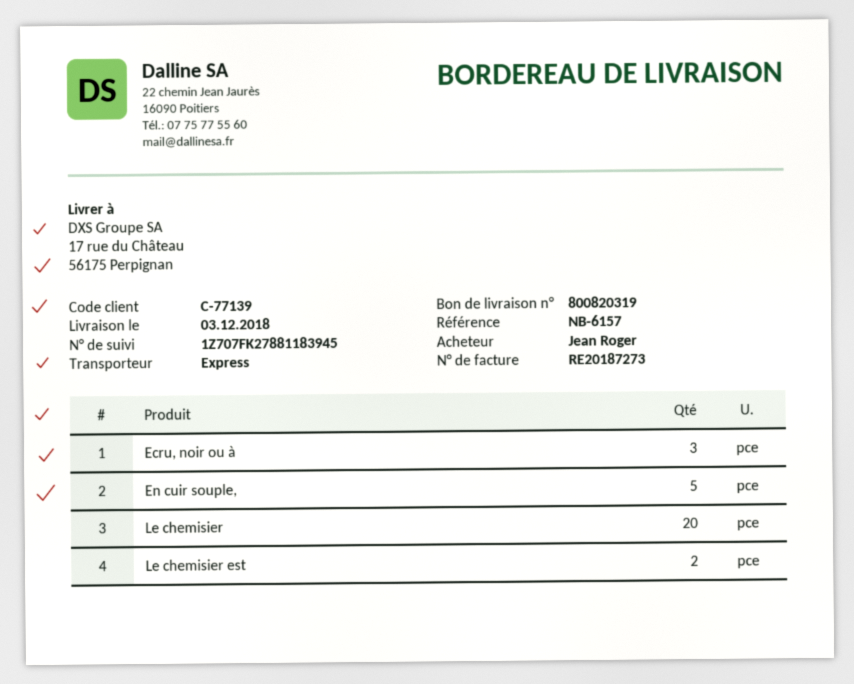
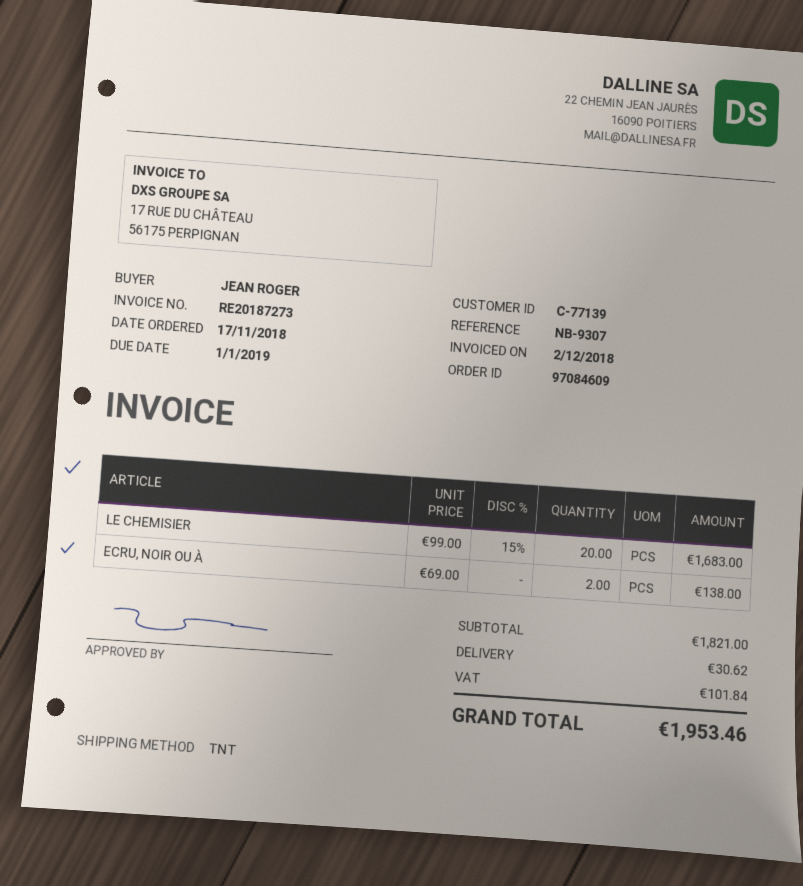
reference: NB-6157 -> NB-9307
shipping method: express -> TNT
Ecru, noir ou à: 3 -> 2
En cuir souple,: 5 -> none
Le chemisier est: 2 -> none

